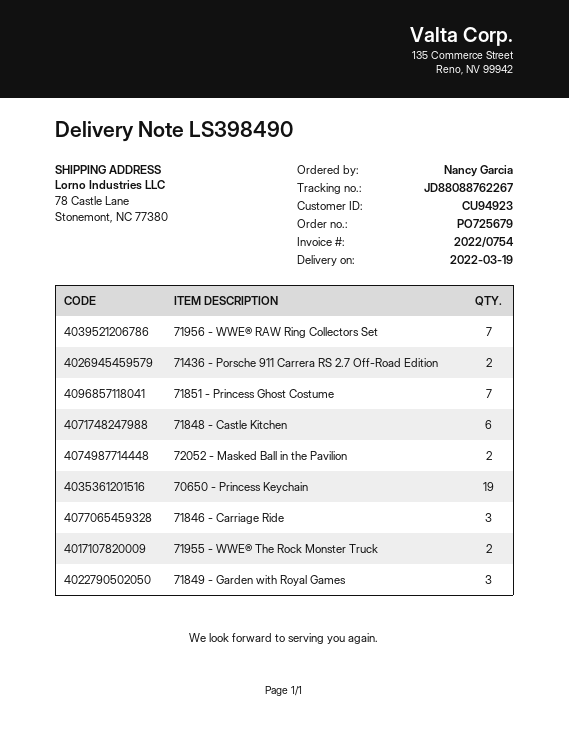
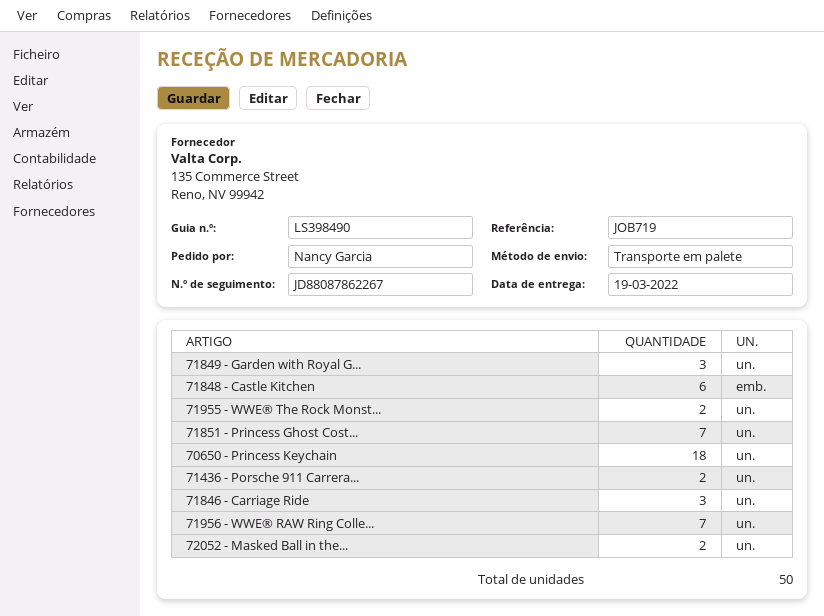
tracking number: JD88088762267 -> JD88087862267
70650 - Princess Keychain: 19 -> 18

